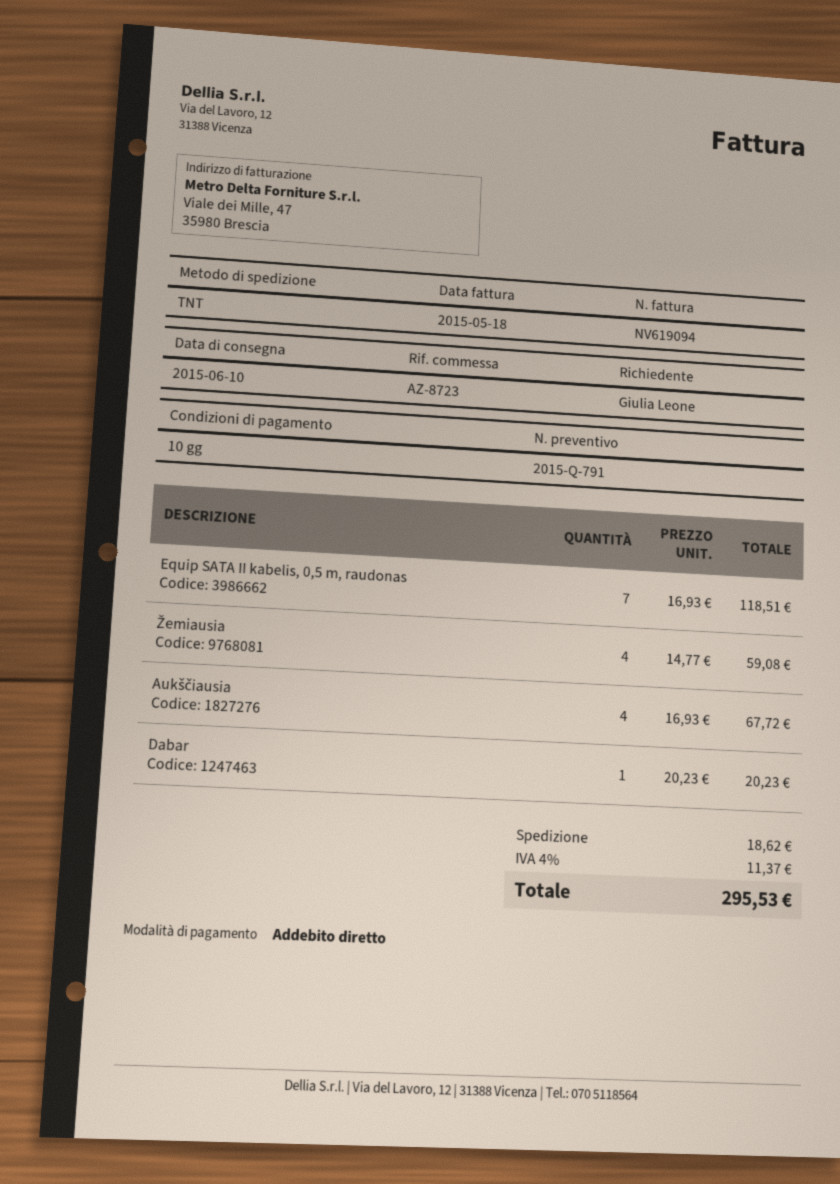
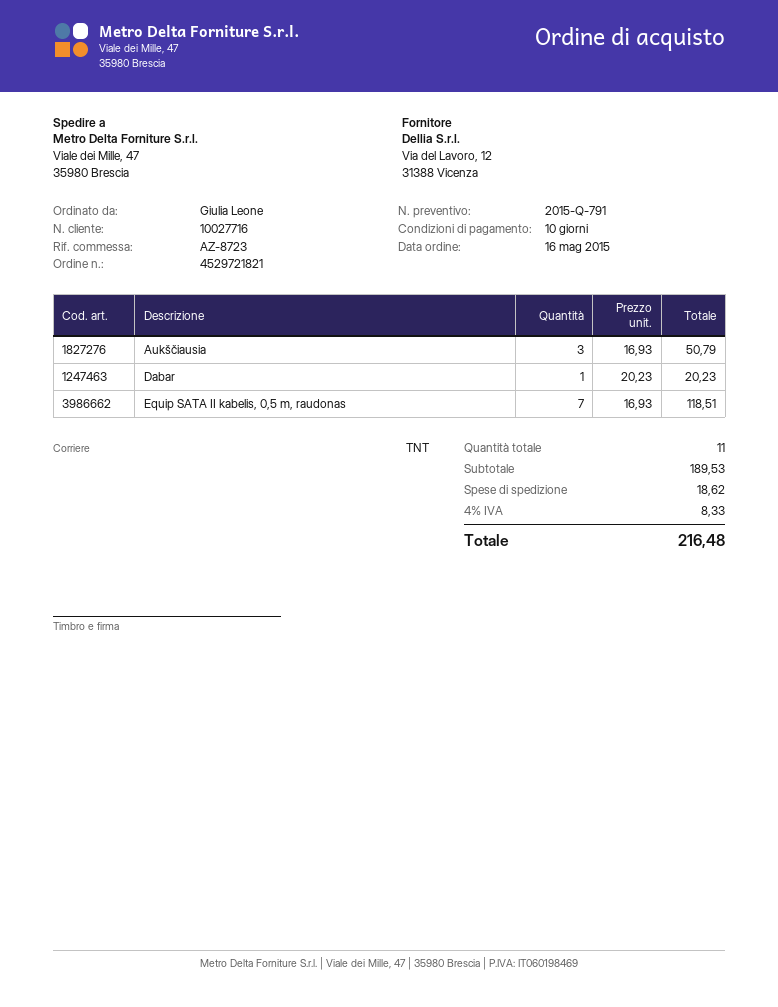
Žemiausia: 4 x 14.77 = 59.08 -> none
Aukščiausia: 4 x 16.93 = 67.72 -> 3 x 16.93 = 50.79
tax: 4% = 11.37 -> 4% = 8.33
total: 295.53 -> 216.48

